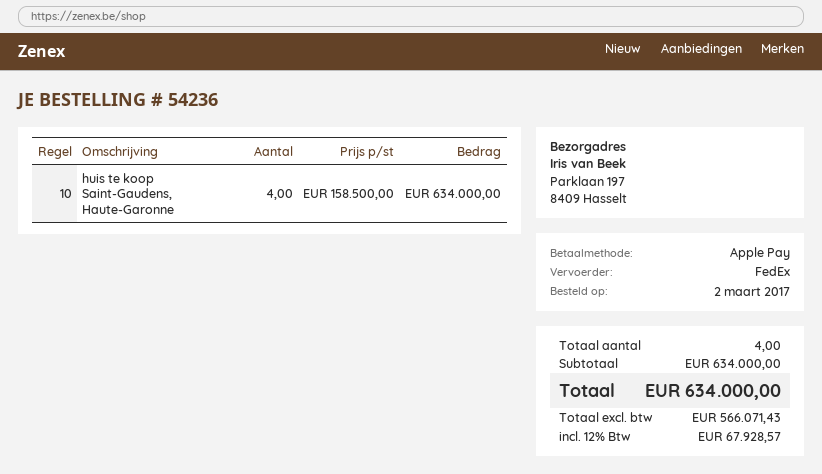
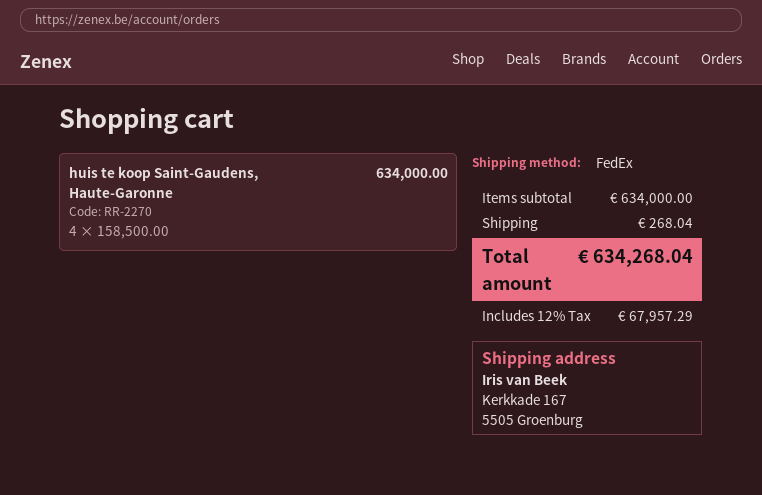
ship to: Parklaan 197, 8409 Hasselt -> Kerkkade 167, 5505 Groenburg
shipping: none -> 268.04
tax: 12% = 67928.57 -> 12% = 67957.29
total: 634000.00 -> 634268.04

